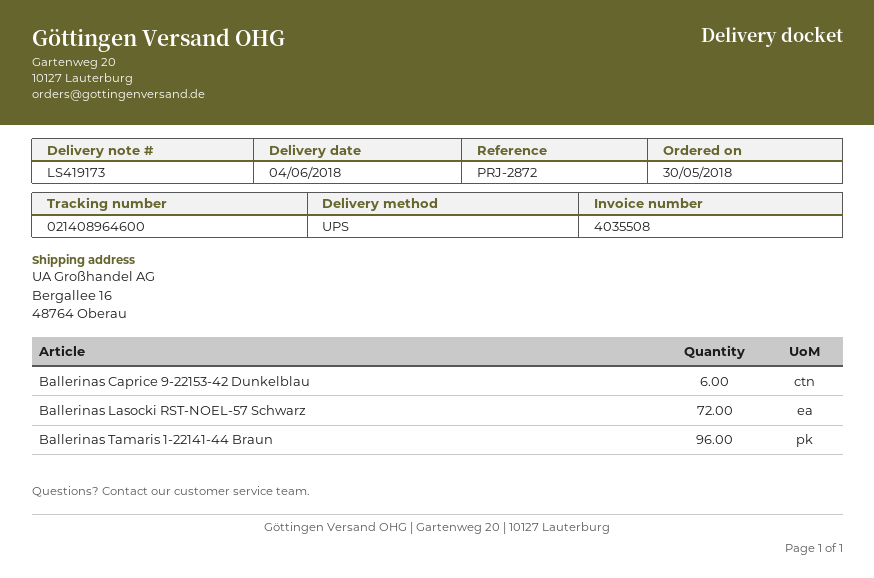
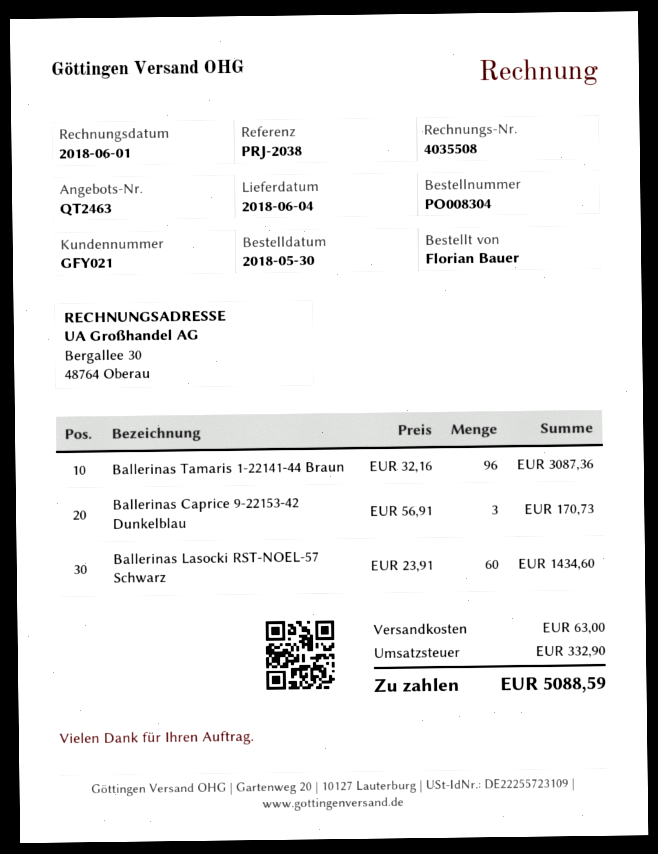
reference: PRJ-2872 -> PRJ-2038
Ballerinas Caprice 9-22153-42 Dunkelblau: 6 -> 3
Ballerinas Lasocki RST-NOEL-57 Schwarz: 72 -> 60

